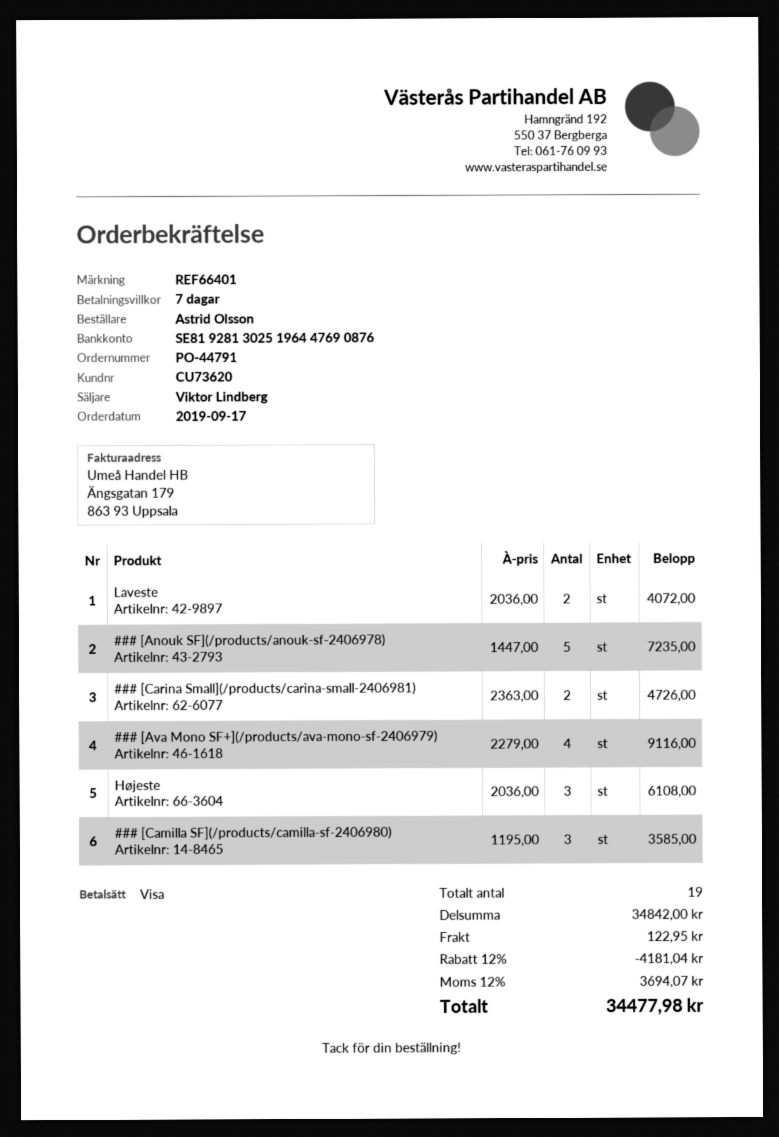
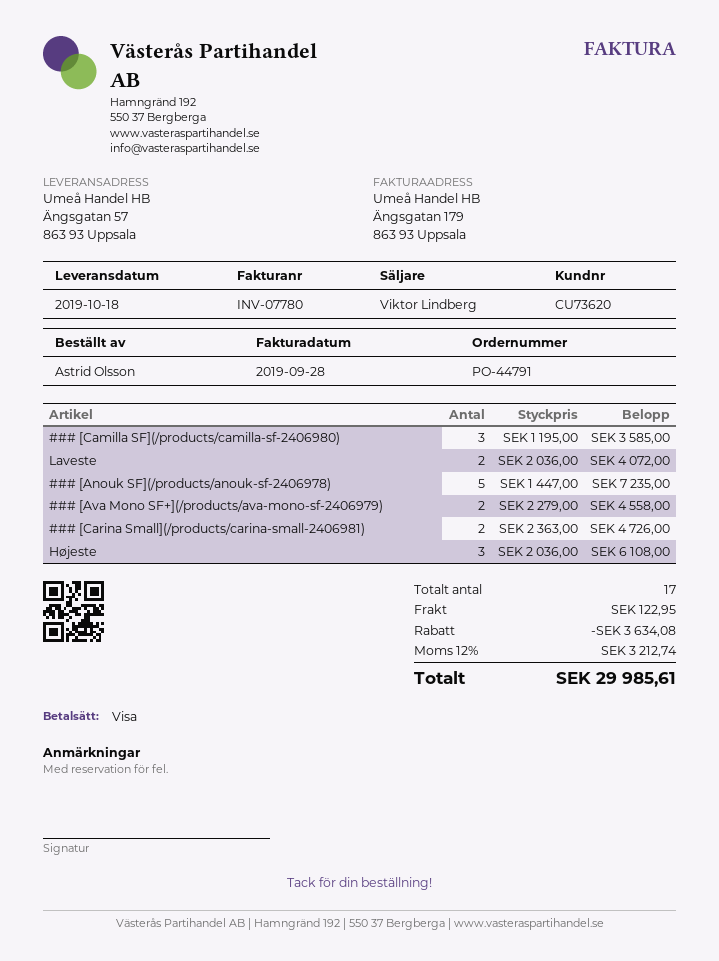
### [Ava Mono SF+](/products/ava-mono-sf-2406979): 4 x 2279.00 = 9116.00 -> 2 x 2279.00 = 4558.00
total quantity: 19 -> 17
discount: 4181.04 -> 3634.08
tax: 12% = 3694.07 -> 12% = 3212.74
total: 34477.98 -> 29985.61

